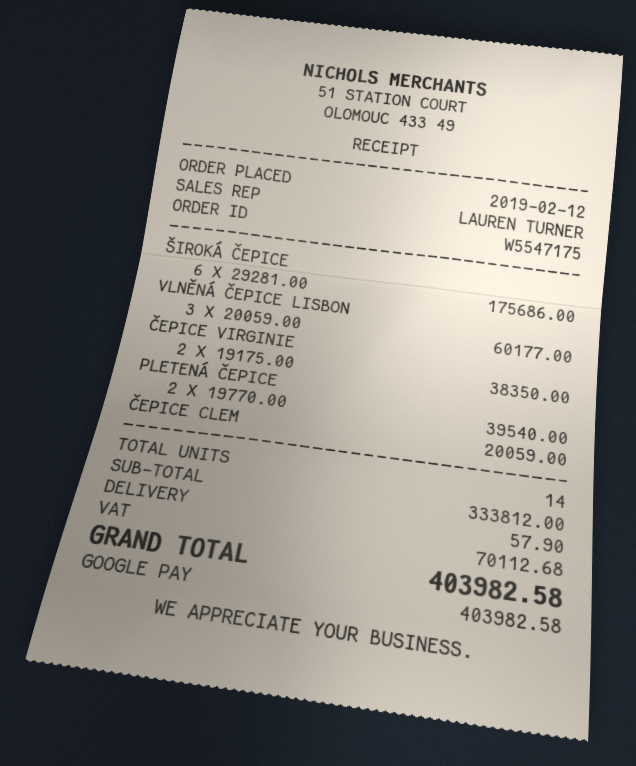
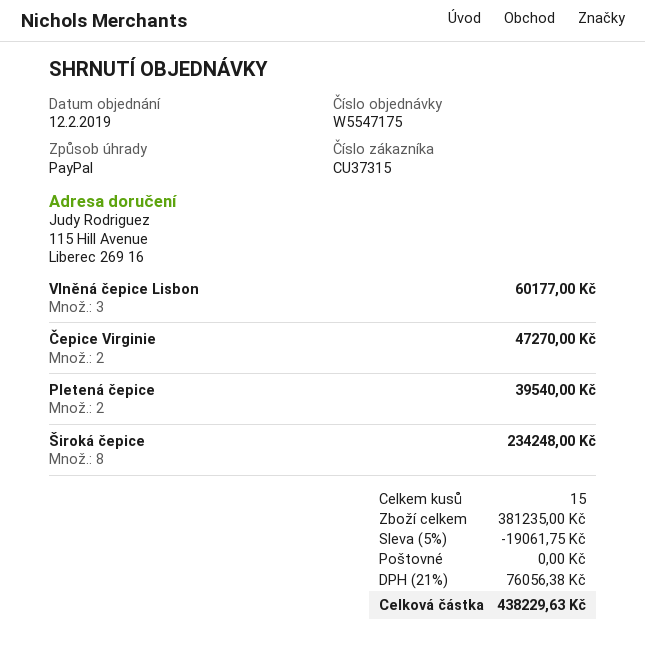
payment method: Google Pay -> PayPal
ŠIROKÁ ČEPICE: 6 for 175686.00 -> 8 for 234248.00
ČEPICE VIRGINIE: 2 for 38350.00 -> 2 for 47270.00
ČEPICE CLEM: 1 for 20059.00 -> none
total quantity: 14 -> 15
subtotal: 333812.00 -> 381235.00
discount: none -> 5% = 19061.75
shipping: 57.90 -> 0.00
tax: 70112.68 -> 76056.38
total: 403982.58 -> 438229.63

